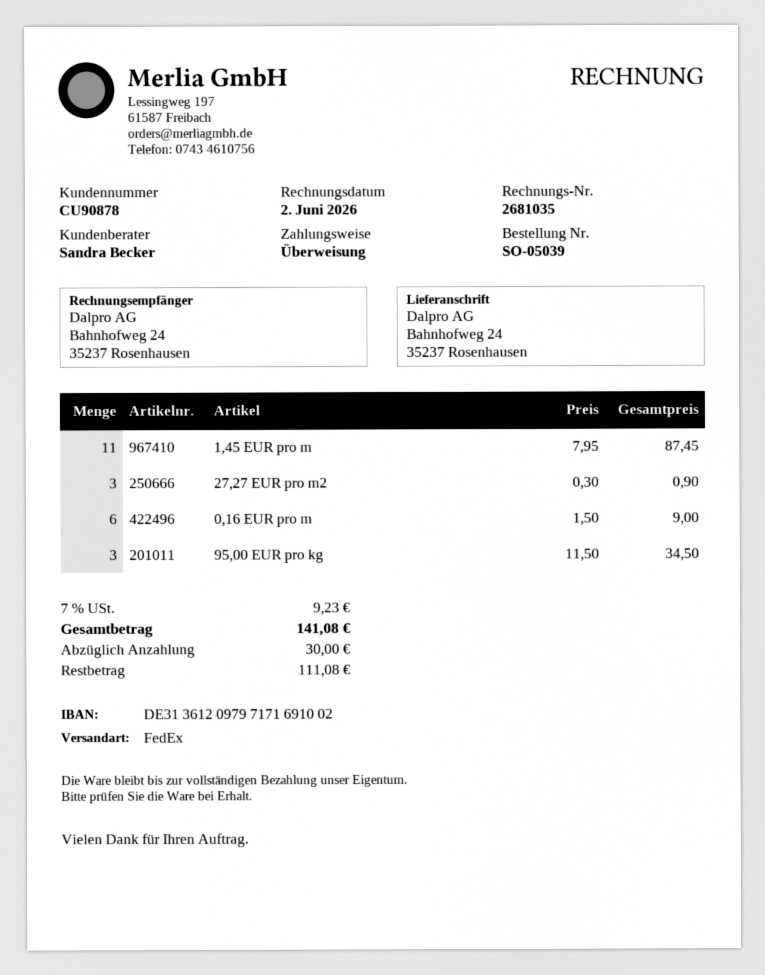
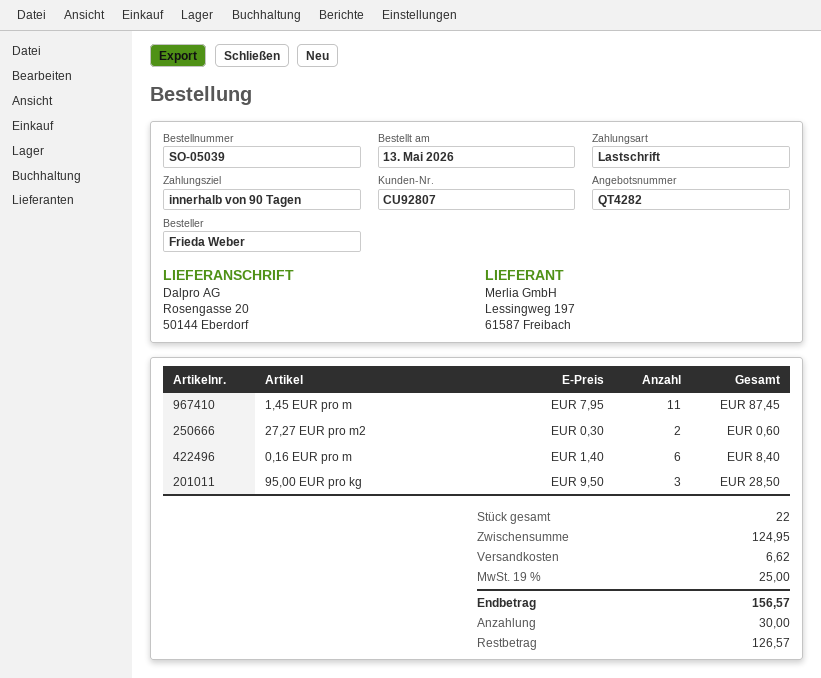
customer number: CU90878 -> CU92807
payment method: bank transfer -> direct debit
ship to: Bahnhofweg 24, 35237 Rosenhausen -> Rosengasse 20, 50144 Eberdorf
27,27 EUR pro m2: 3 x 0.30 = 0.90 -> 2 x 0.30 = 0.60
0,16 EUR pro m: 6 x 1.50 = 9.00 -> 6 x 1.40 = 8.40
95,00 EUR pro kg: 3 x 11.50 = 34.50 -> 3 x 9.50 = 28.50
shipping: none -> 6.62
tax: 7% = 9.23 -> 19% = 25.00
total: 141.08 -> 156.57
balance: 111.08 -> 126.57

